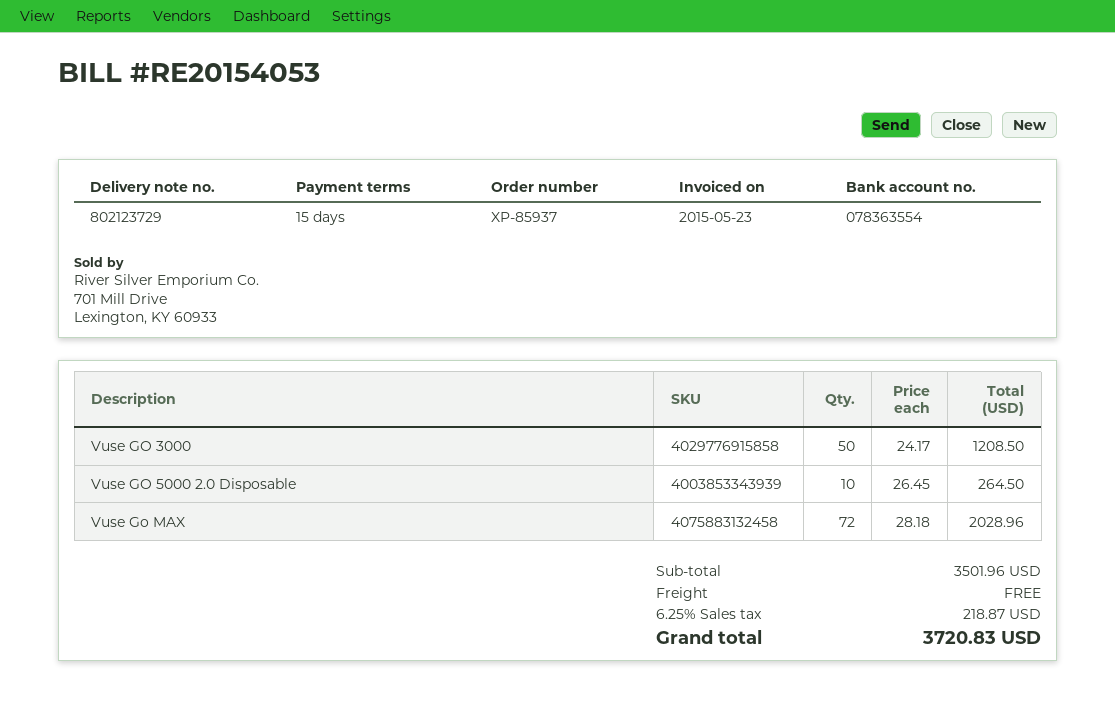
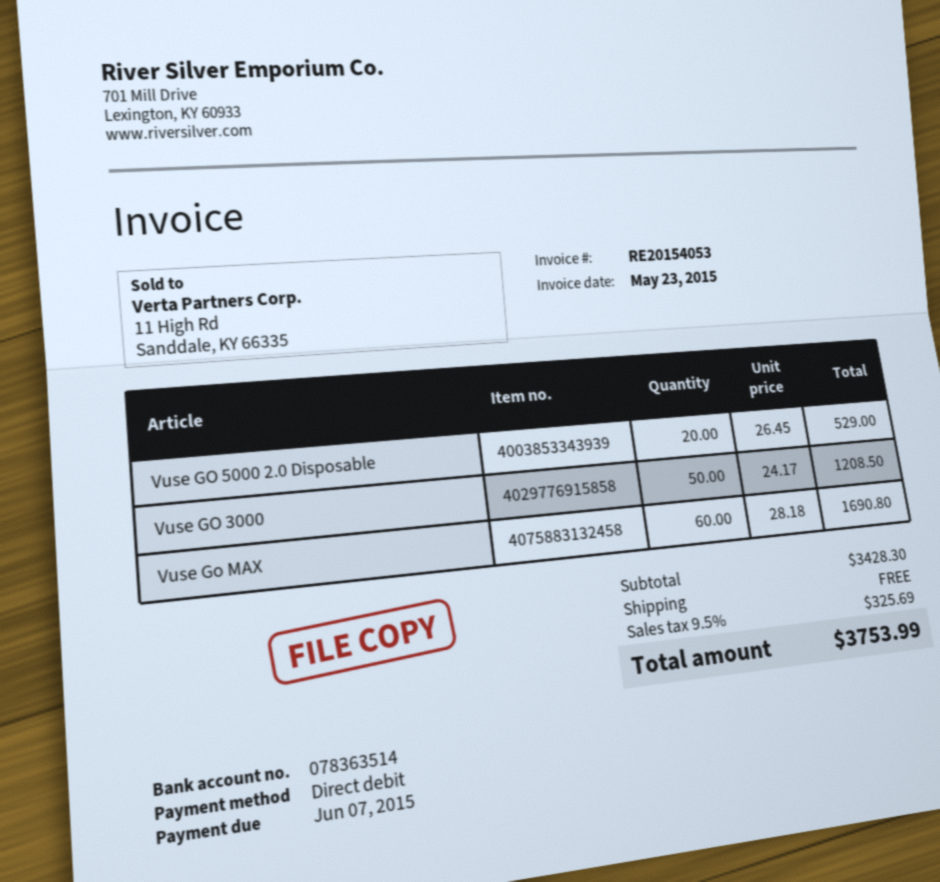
bank account: 078363554 -> 078363514
Vuse GO 5000 2.0 Disposable: 10 x 26.45 = 264.50 -> 20 x 26.45 = 529.00
Vuse Go MAX: 72 x 28.18 = 2028.96 -> 60 x 28.18 = 1690.80
subtotal: 3501.96 -> 3428.30
tax: 6.25% = 218.87 -> 9.5% = 325.69
total: 3720.83 -> 3753.99

